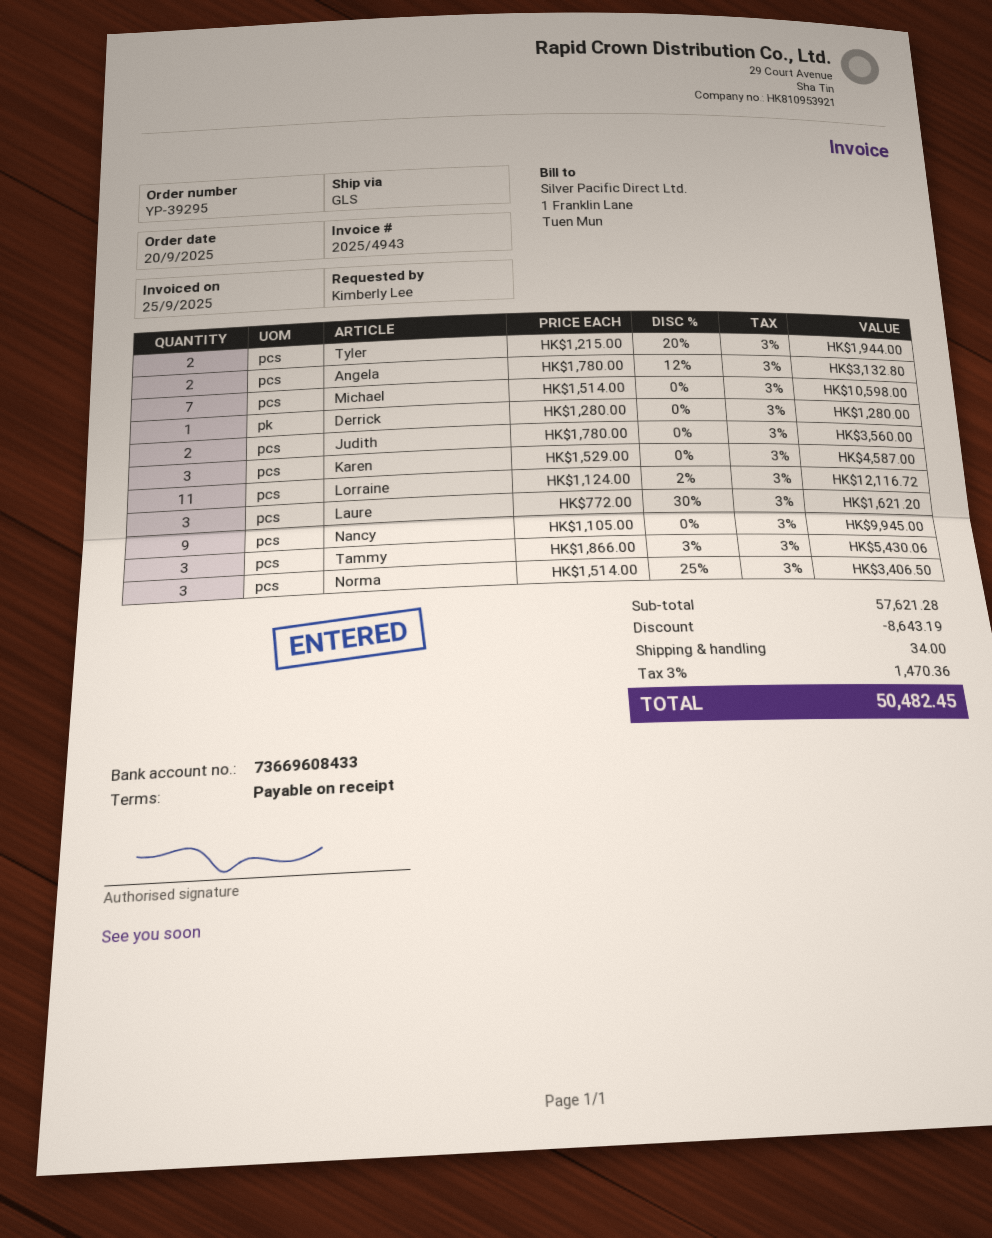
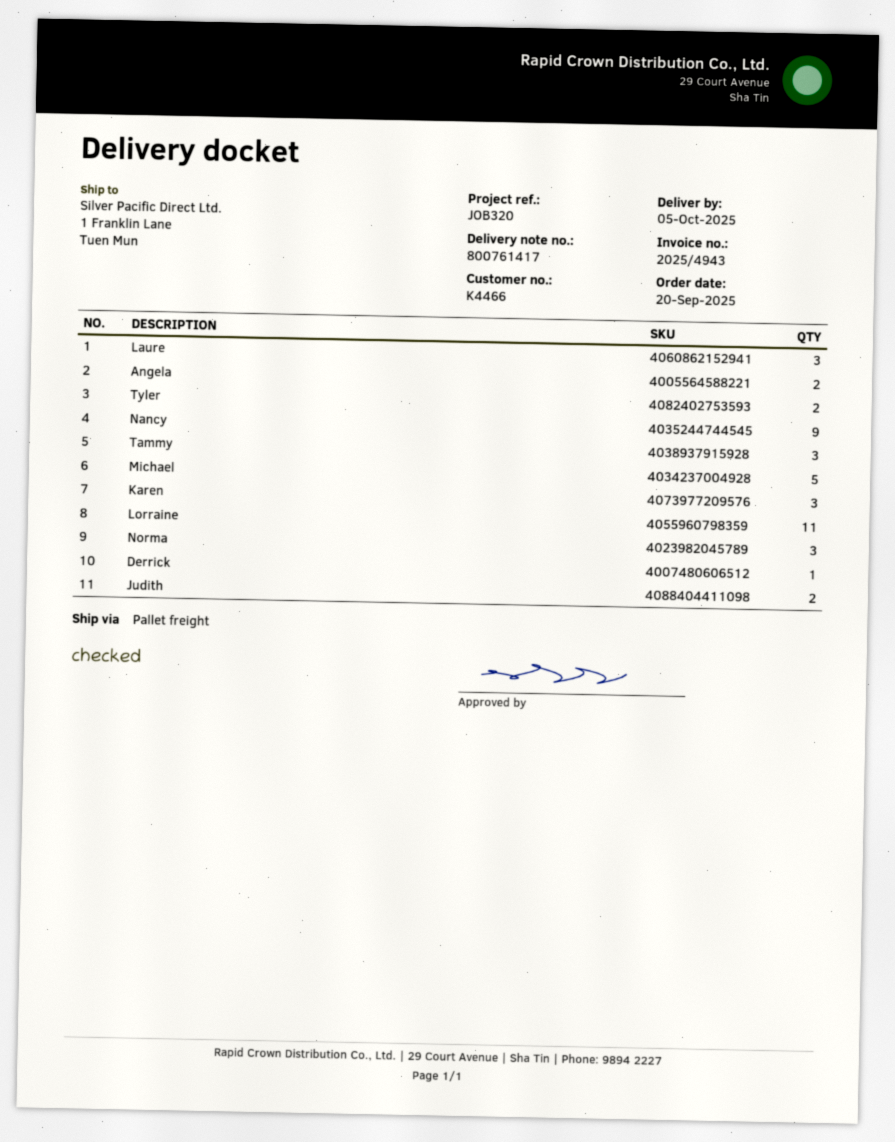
shipping method: GLS -> pallet freight
Michael: 7 -> 5

